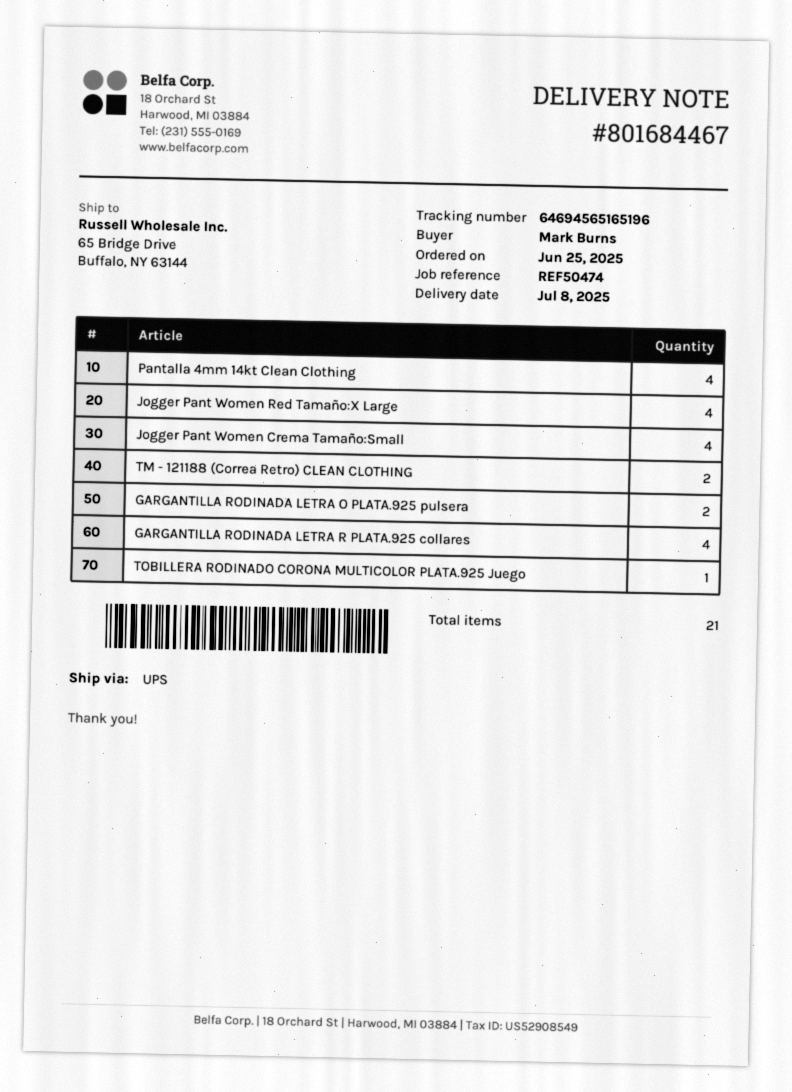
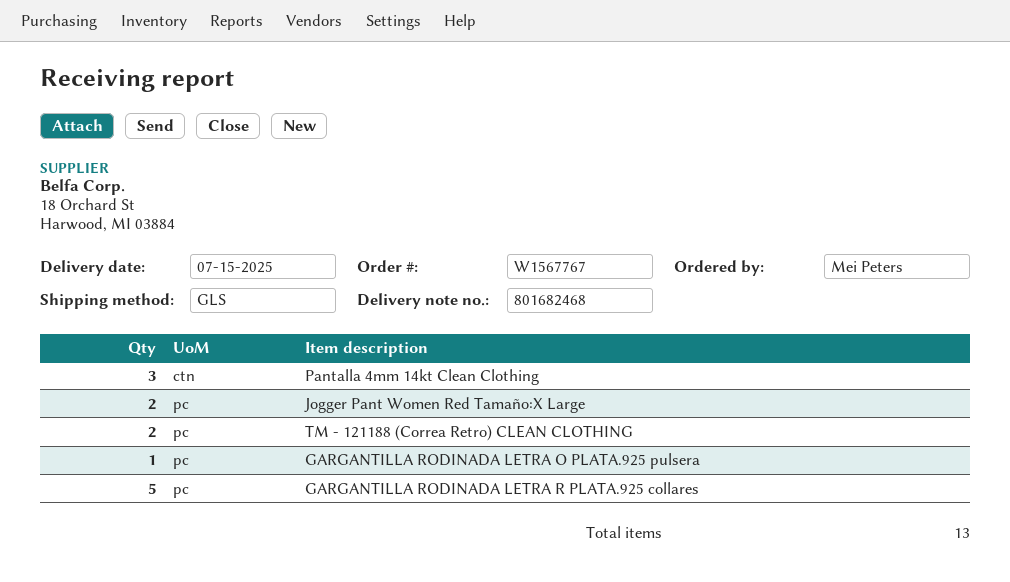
delivery note number: 801684467 -> 801682468
delivery date: 2025-07-08 -> 2025-07-15
ordered by: Mark Burns -> Mei Peters
shipping method: UPS -> GLS
Pantalla 4mm 14kt Clean Clothing: 4 -> 3
Jogger Pant Women Red Tamaño:X Large: 4 -> 2
Jogger Pant Women Crema Tamaño:Small: 4 -> none
GARGANTILLA RODINADA LETRA O PLATA.925 pulsera: 2 -> 1
GARGANTILLA RODINADA LETRA R PLATA.925 collares: 4 -> 5
TOBILLERA RODINADO CORONA MULTICOLOR PLATA.925 Juego: 1 -> none
total quantity: 21 -> 13

